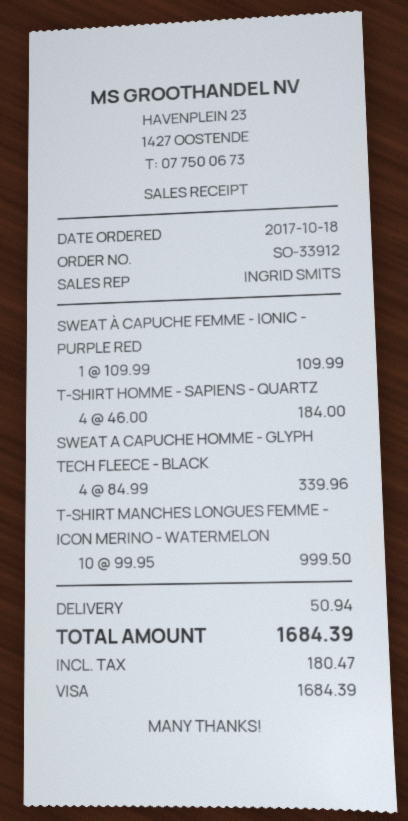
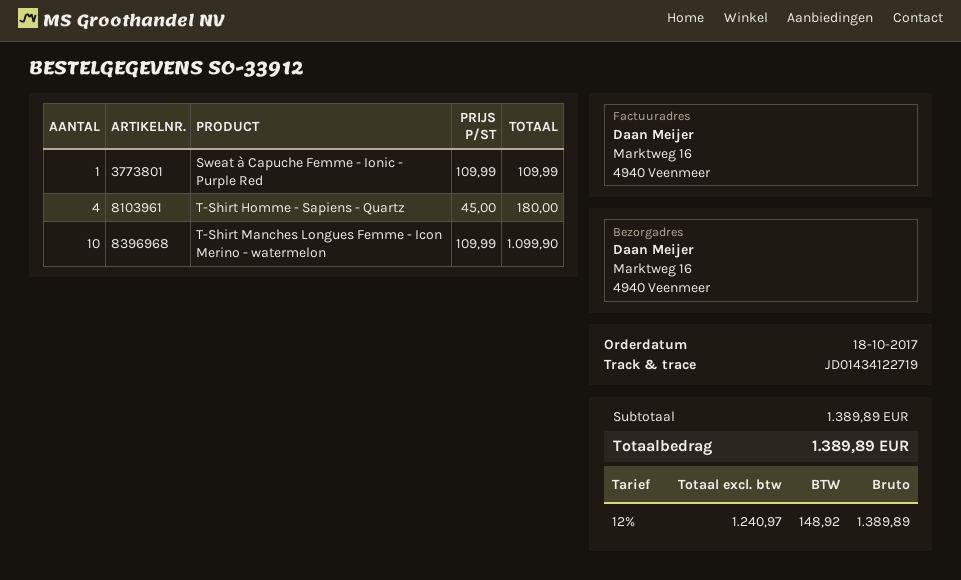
T-SHIRT HOMME - SAPIENS - QUARTZ: 4 x 46.00 = 184.00 -> 4 x 45.00 = 180.00
SWEAT A CAPUCHE HOMME - GLYPH TECH FLEECE - BLACK: 4 x 84.99 = 339.96 -> none
T-SHIRT MANCHES LONGUES FEMME - ICON MERINO - WATERMELON: 10 x 99.95 = 999.50 -> 10 x 109.99 = 1099.90
shipping: 50.94 -> none
tax: 180.47 -> 148.92
total: 1684.39 -> 1389.89

